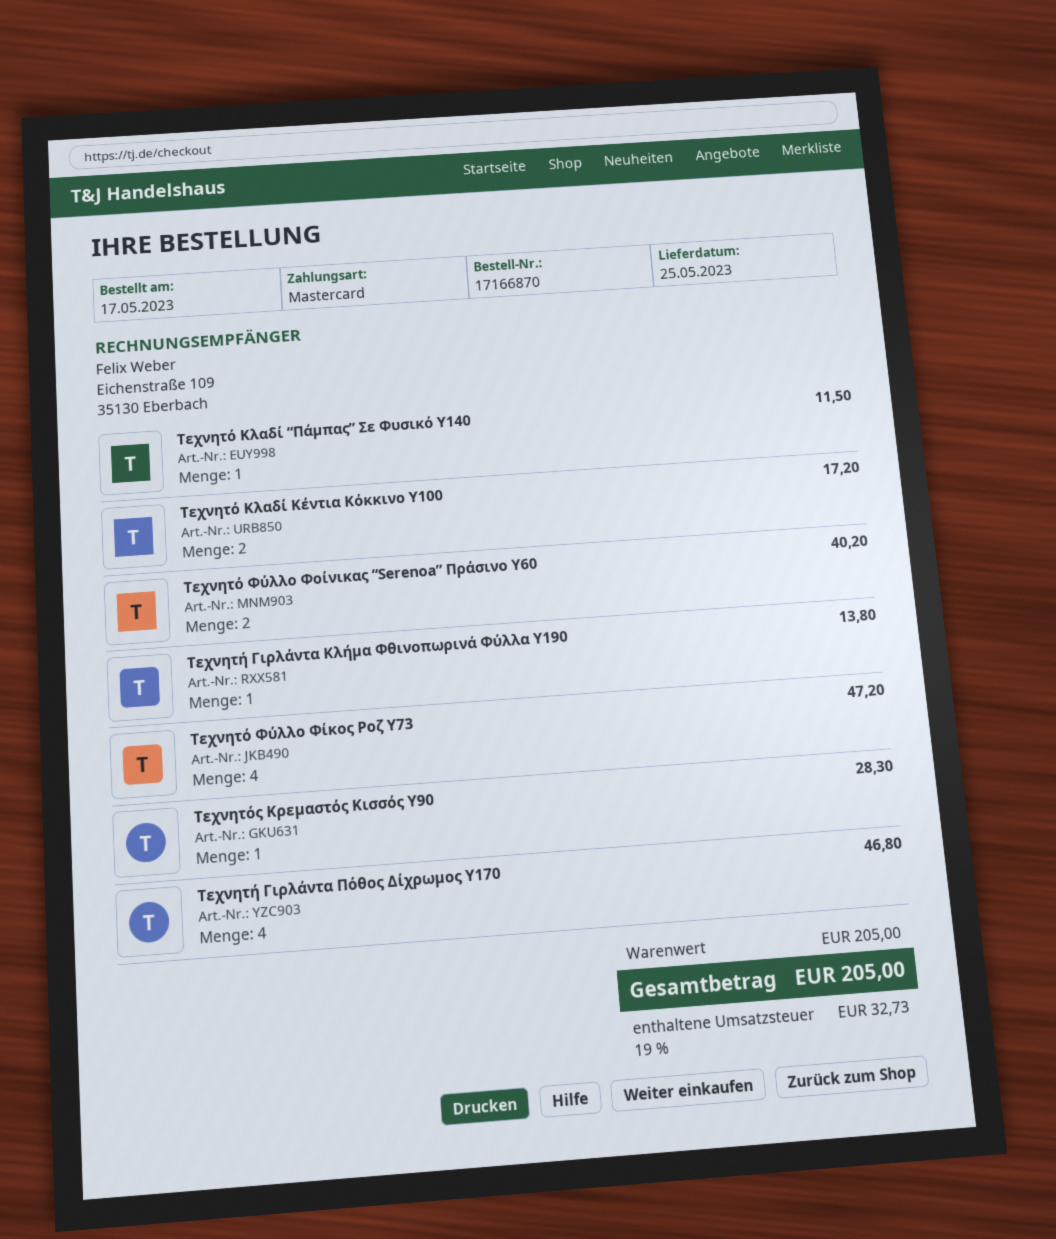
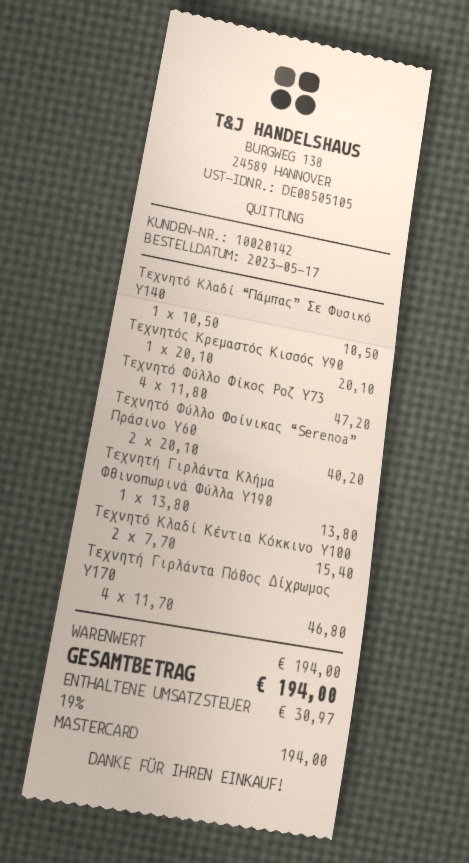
Τεχνητό Κλαδί “Πάμπας” Σε Φυσικό Υ140: 1 for 11.50 -> 1 for 10.50
Τεχνητό Κλαδί Κέντια Κόκκινο Υ100: 2 for 17.20 -> 2 for 15.40
Τεχνητός Κρεμαστός Κισσός Υ90: 1 for 28.30 -> 1 for 20.10
subtotal: 205.00 -> 194.00
tax: 19% = 32.73 -> 19% = 30.97
total: 205.00 -> 194.00

